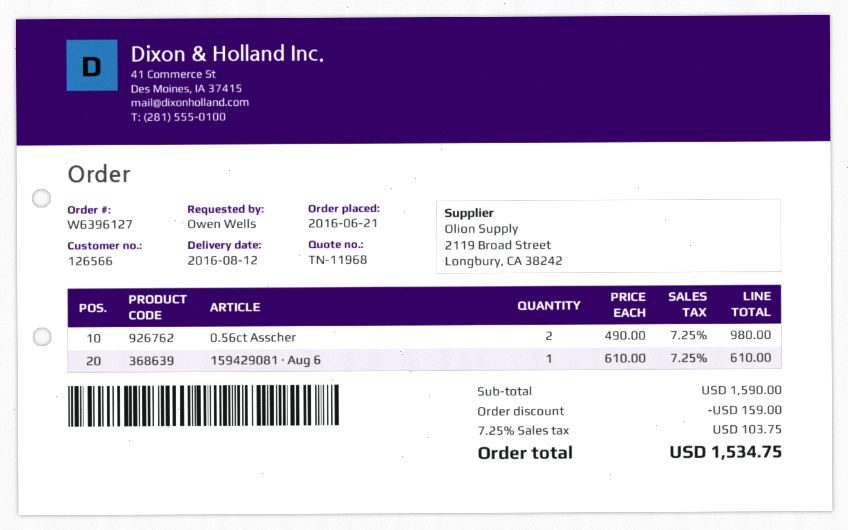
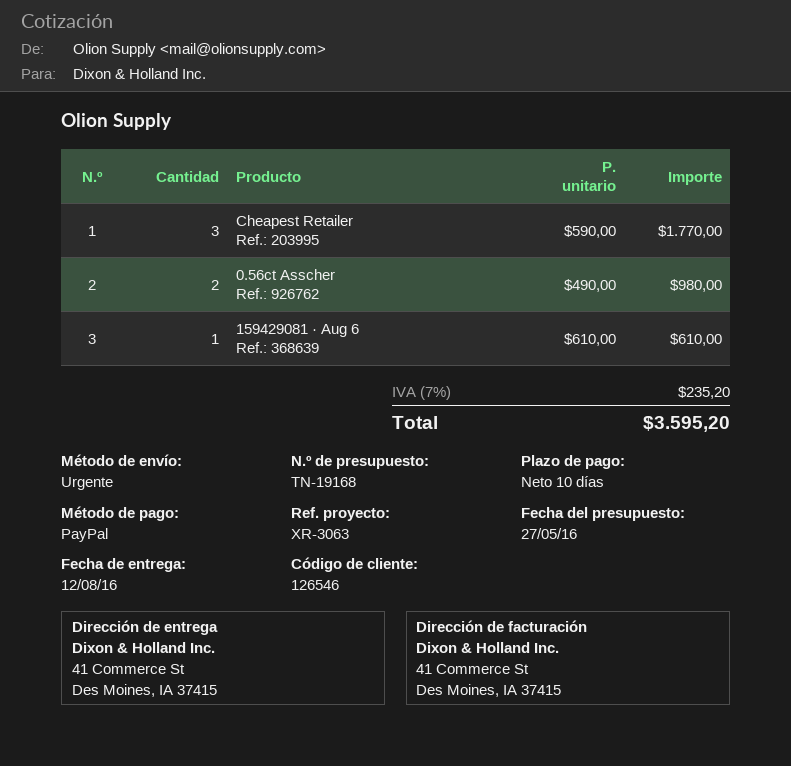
quote number: TN-11968 -> TN-19168
customer number: 126566 -> 126546
Cheapest Retailer: none -> 3 x 590.00 = 1770.00
discount: 159.00 -> none
tax: 7.25% = 103.75 -> 7% = 235.20
total: 1534.75 -> 3595.20

